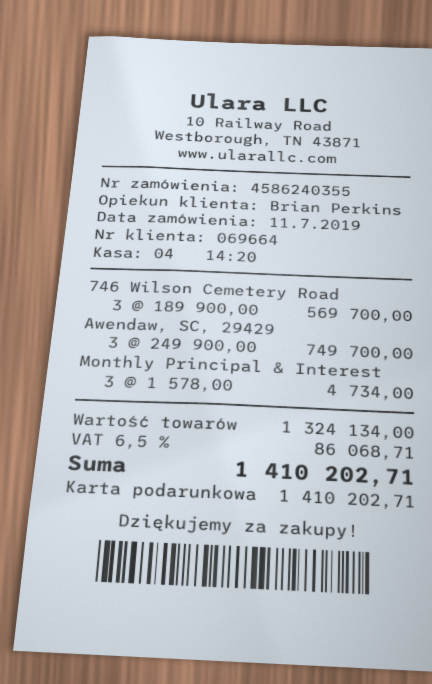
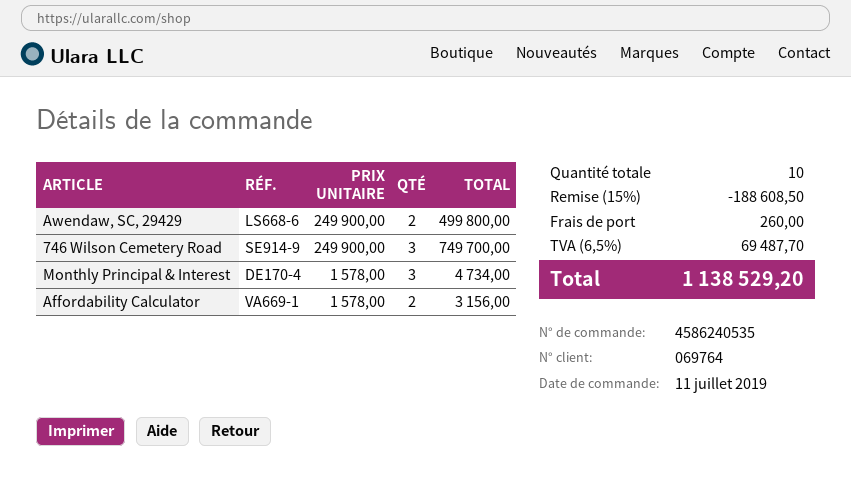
order number: 4586240355 -> 4586240535
customer number: 069664 -> 069764
746 Wilson Cemetery Road: 3 x 189900.00 = 569700.00 -> 3 x 249900.00 = 749700.00
Awendaw, SC, 29429: 3 x 249900.00 = 749700.00 -> 2 x 249900.00 = 499800.00
Affordability Calculator: none -> 2 x 1578.00 = 3156.00
discount: none -> 15% = 188608.50
shipping: none -> 260.00
tax: 6.5% = 86068.71 -> 6.5% = 69487.70
total: 1410202.71 -> 1138529.20

